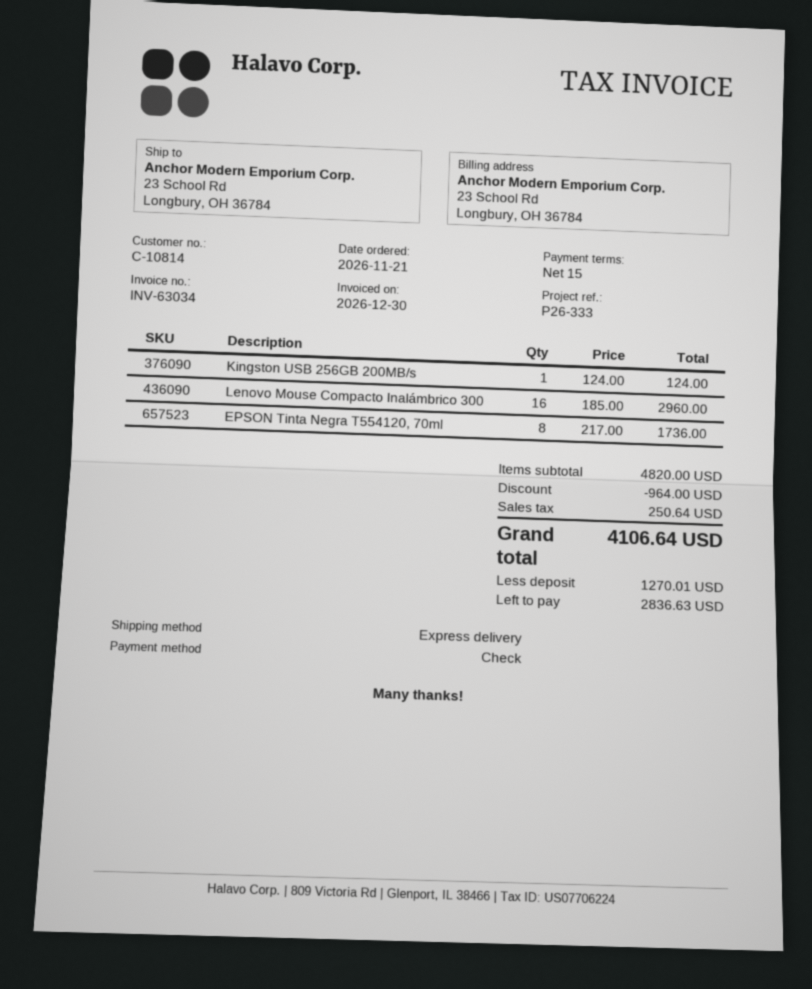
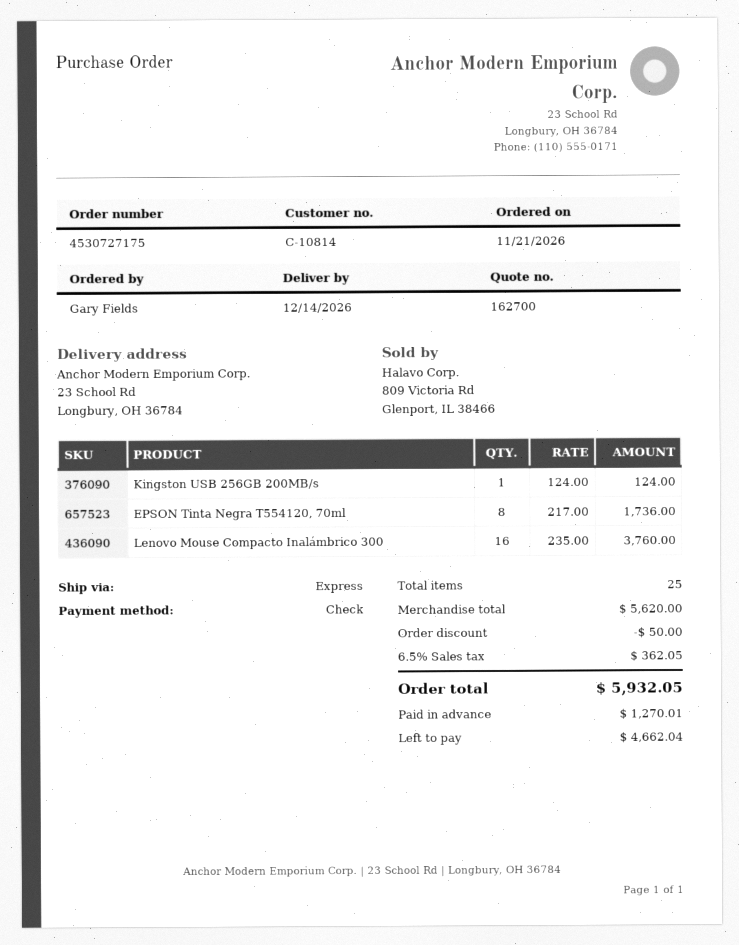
Lenovo Mouse Compacto Inalámbrico 300: 16 x 185.00 = 2960.00 -> 16 x 235.00 = 3760.00
subtotal: 4820.00 -> 5620.00
discount: 964.00 -> 50.00
tax: 250.64 -> 362.05
total: 4106.64 -> 5932.05
balance: 2836.63 -> 4662.04

